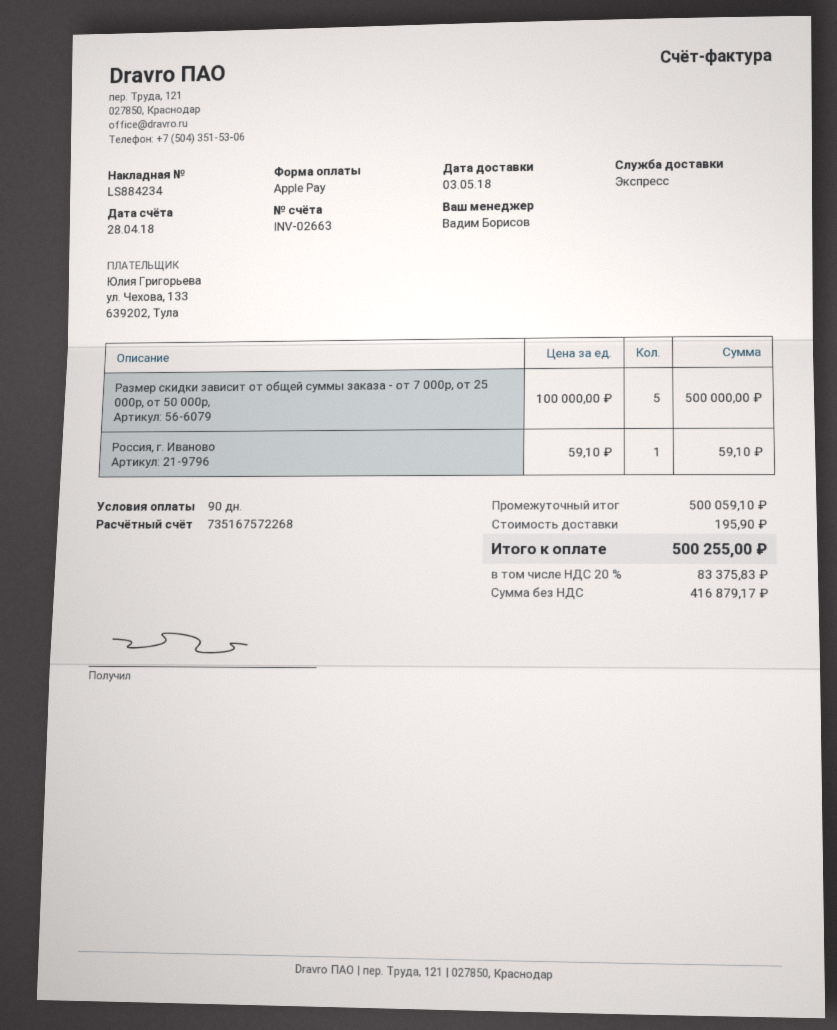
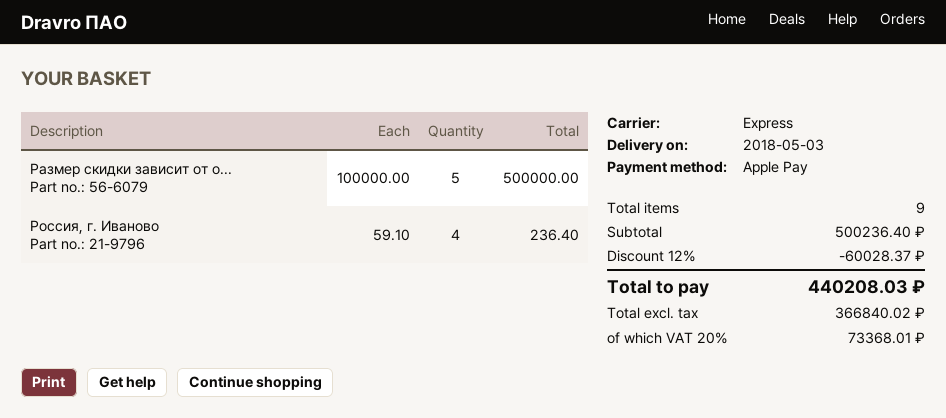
Россия, г. Иваново: 1 x 59.10 = 59.10 -> 4 x 59.10 = 236.40
subtotal: 500059.10 -> 500236.40
discount: none -> 12% = 60028.37
shipping: 195.90 -> none
net: 416879.17 -> 366840.02
tax: 20% = 83375.83 -> 20% = 73368.01
total: 500255.00 -> 440208.03

